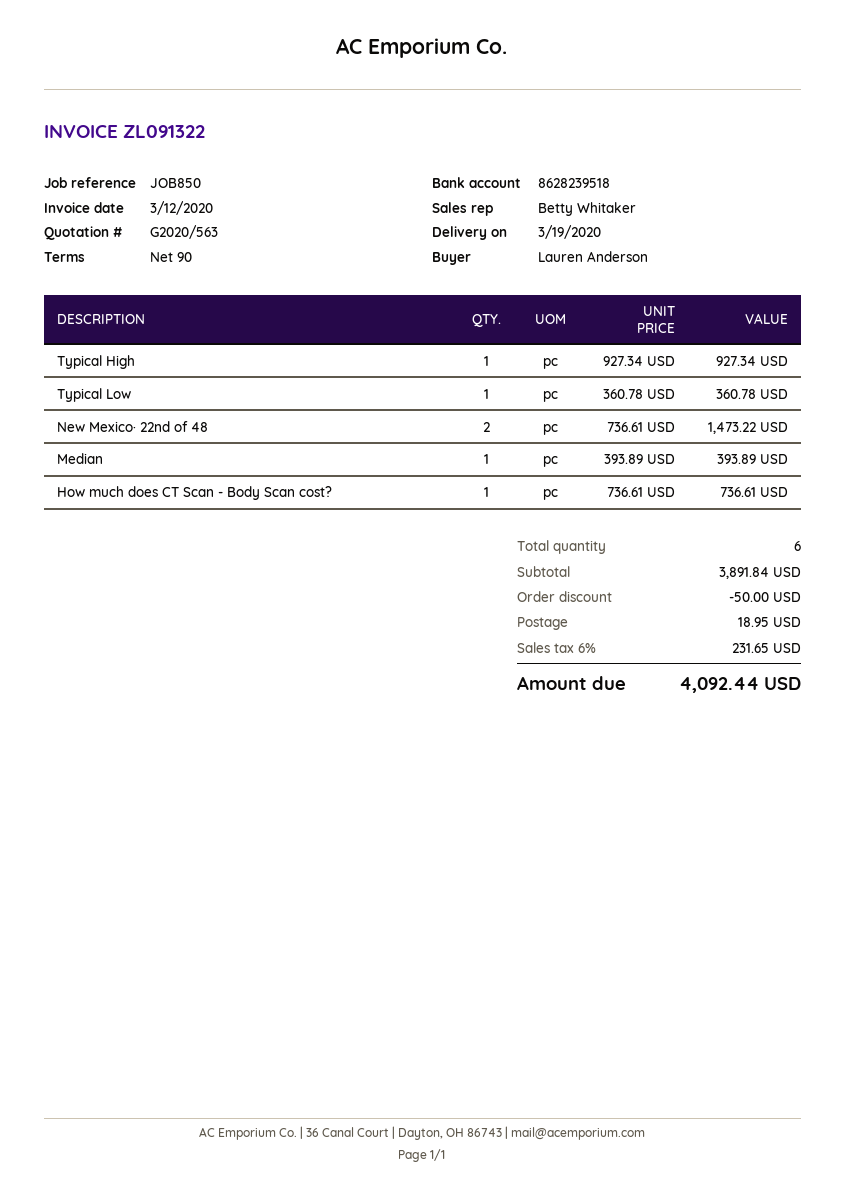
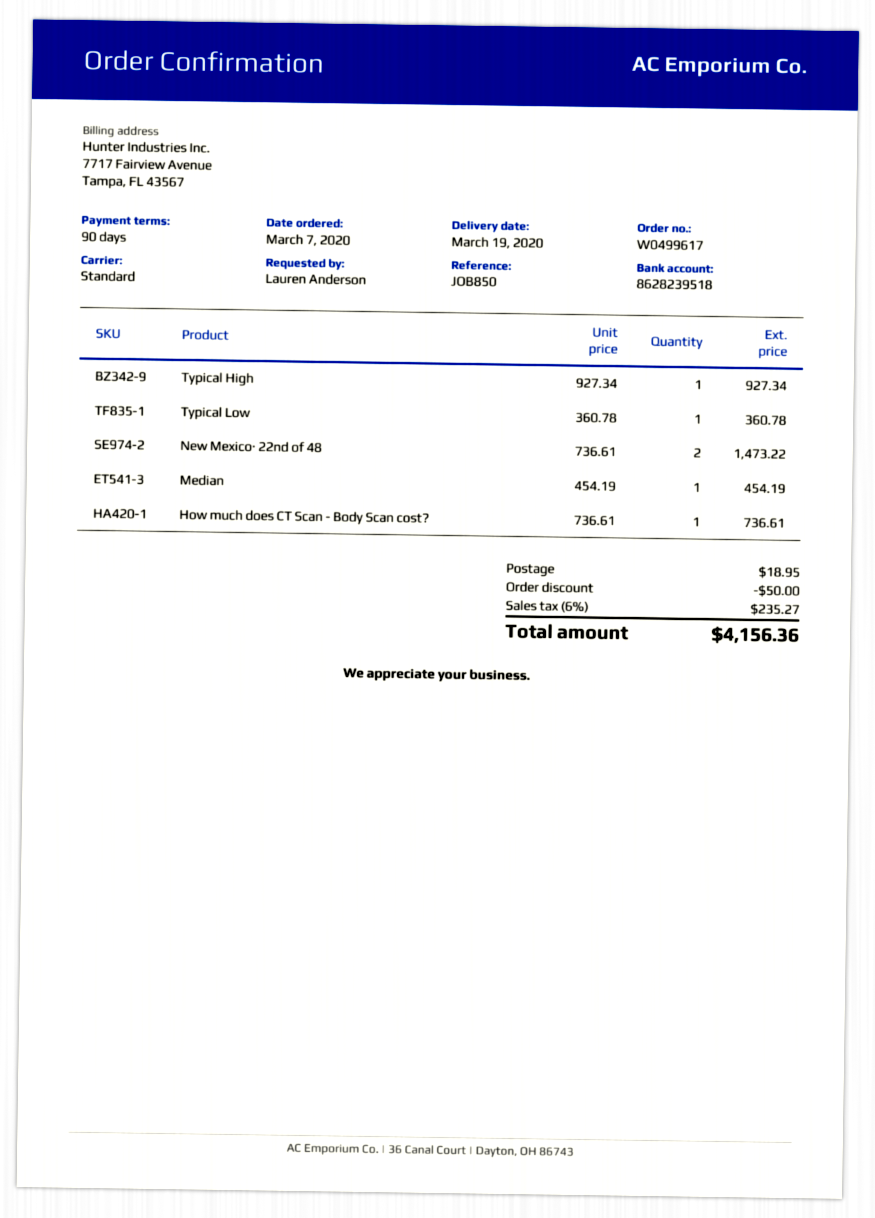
Median: 1 x 393.89 = 393.89 -> 1 x 454.19 = 454.19
tax: 6% = 231.65 -> 6% = 235.27
total: 4092.44 -> 4156.36

